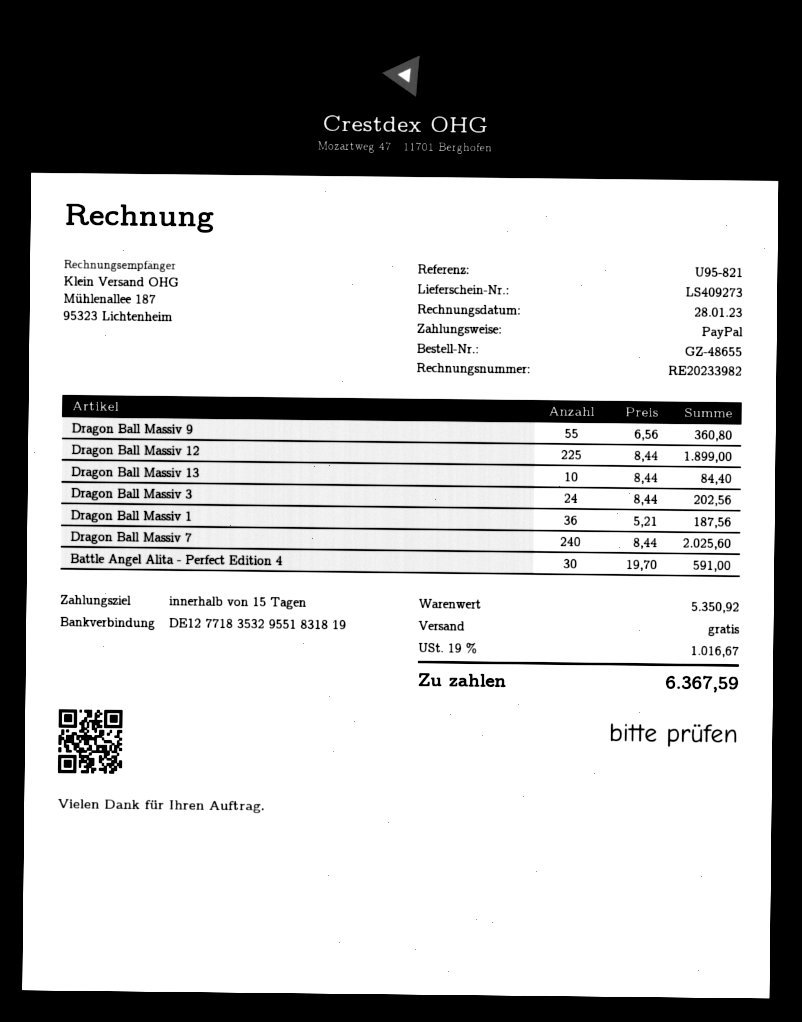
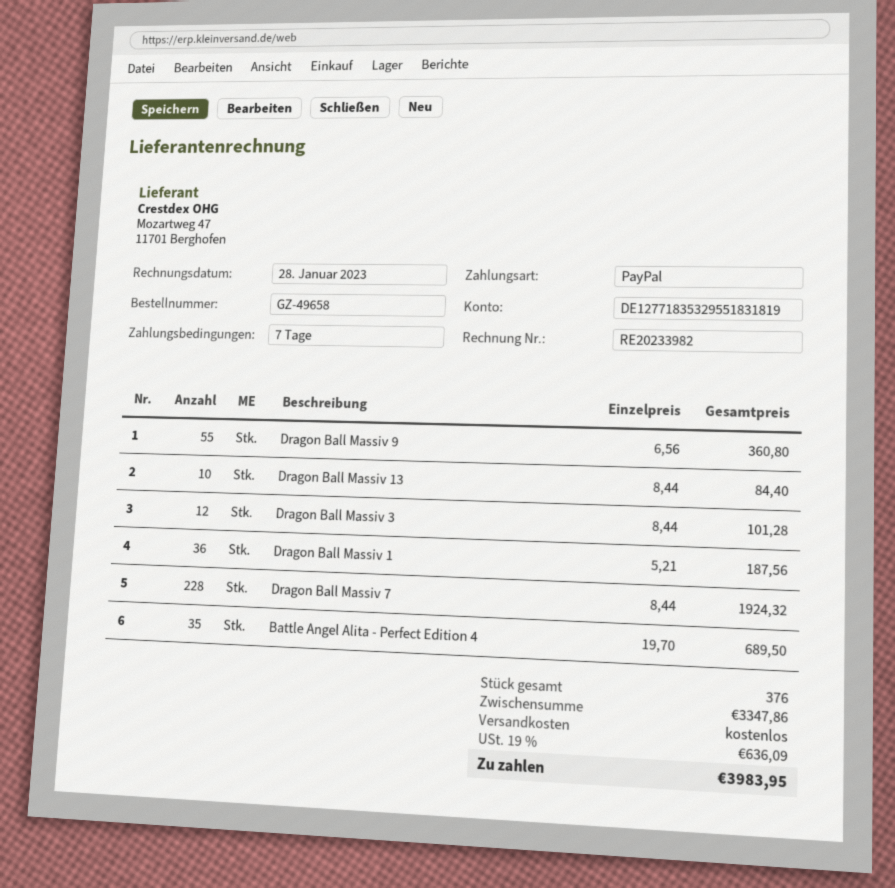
order number: GZ-48655 -> GZ-49658
payment terms: 15 days -> 7 days
Dragon Ball Massiv 12: 225 x 8.44 = 1899.00 -> none
Dragon Ball Massiv 3: 24 x 8.44 = 202.56 -> 12 x 8.44 = 101.28
Dragon Ball Massiv 7: 240 x 8.44 = 2025.60 -> 228 x 8.44 = 1924.32
Battle Angel Alita - Perfect Edition 4: 30 x 19.70 = 591.00 -> 35 x 19.70 = 689.50
subtotal: 5350.92 -> 3347.86
tax: 19% = 1016.67 -> 19% = 636.09
total: 6367.59 -> 3983.95

